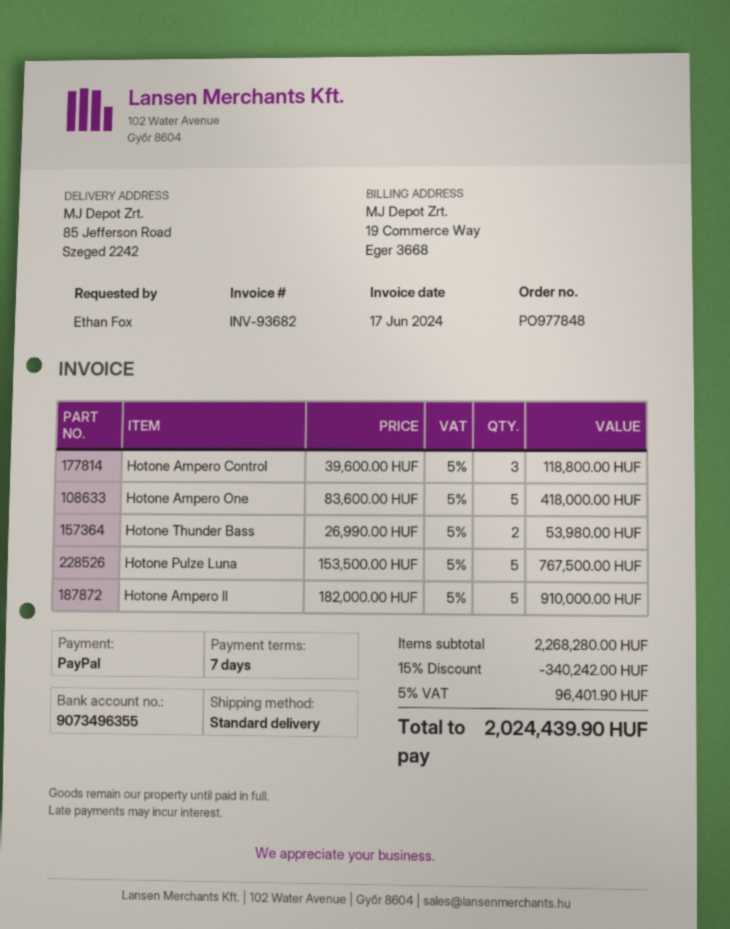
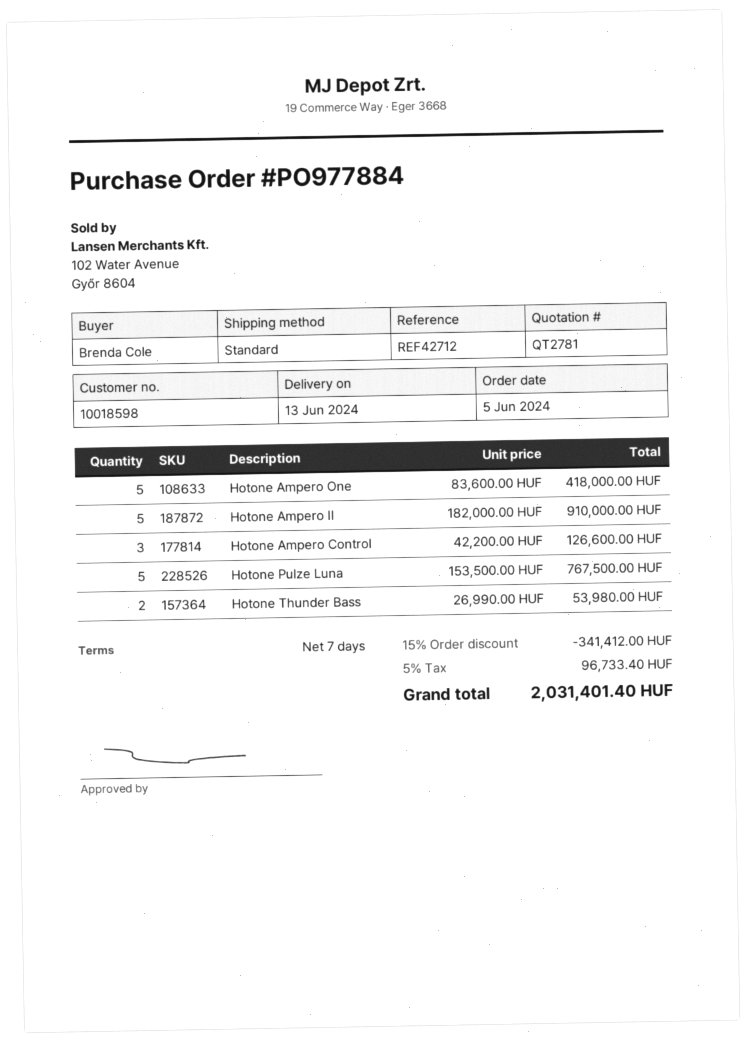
order number: PO977848 -> PO977884
ordered by: Ethan Fox -> Brenda Cole
Hotone Ampero Control: 3 x 39600.00 = 118800.00 -> 3 x 42200.00 = 126600.00
discount: 15% = 340242.00 -> 15% = 341412.00
tax: 5% = 96401.90 -> 5% = 96733.40
total: 2024439.90 -> 2031401.40

